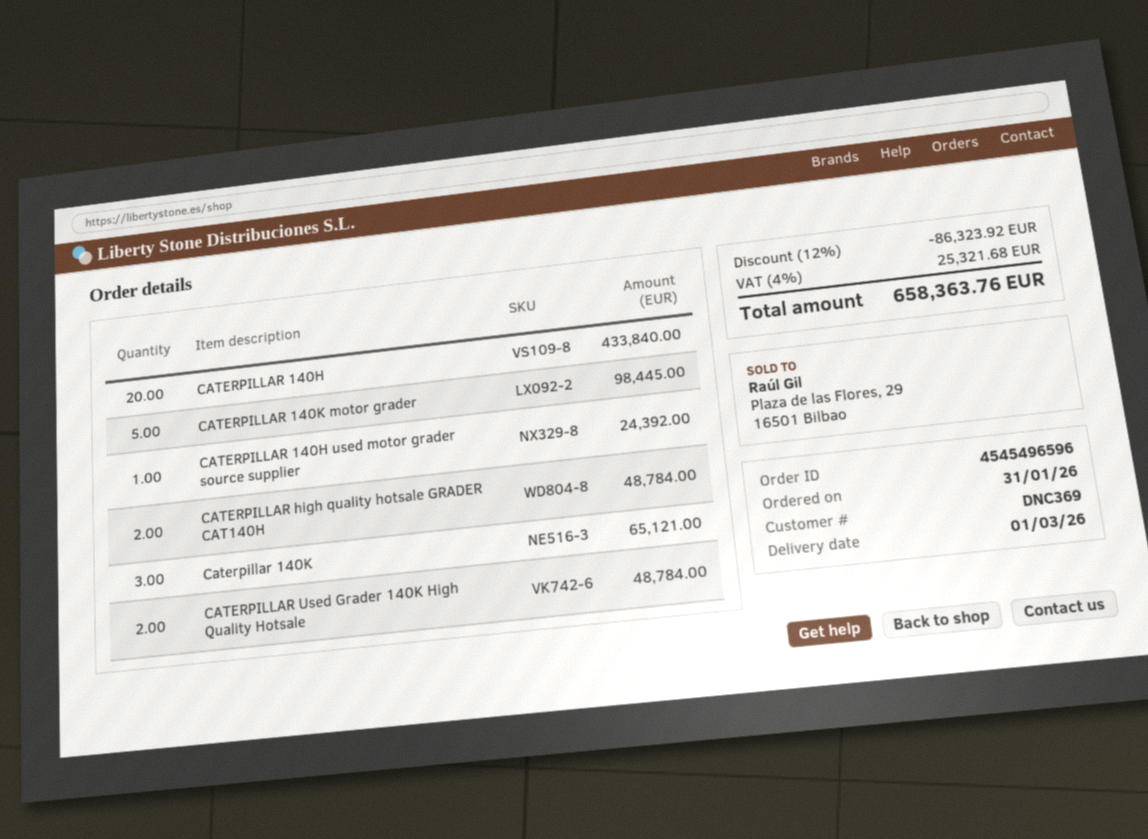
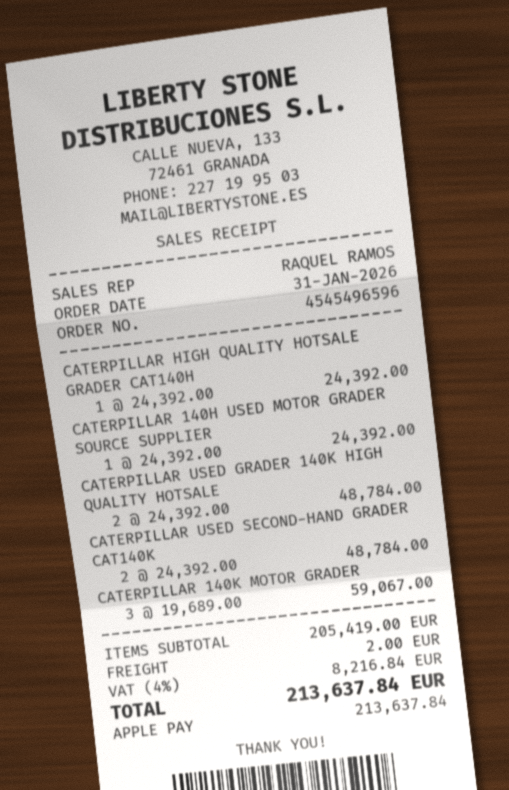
CATERPILLAR 140H: 20 for 433840.00 -> none
CATERPILLAR 140K motor grader: 5 for 98445.00 -> 3 for 59067.00
CATERPILLAR high quality hotsale GRADER CAT140H: 2 for 48784.00 -> 1 for 24392.00
Caterpillar 140K: 3 for 65121.00 -> none
CATERPILLAR USED SECOND-HAND GRADER CAT140K: none -> 2 for 48784.00
discount: 12% = 86323.92 -> none
shipping: none -> 2.00
tax: 4% = 25321.68 -> 4% = 8216.84
total: 658363.76 -> 213637.84

